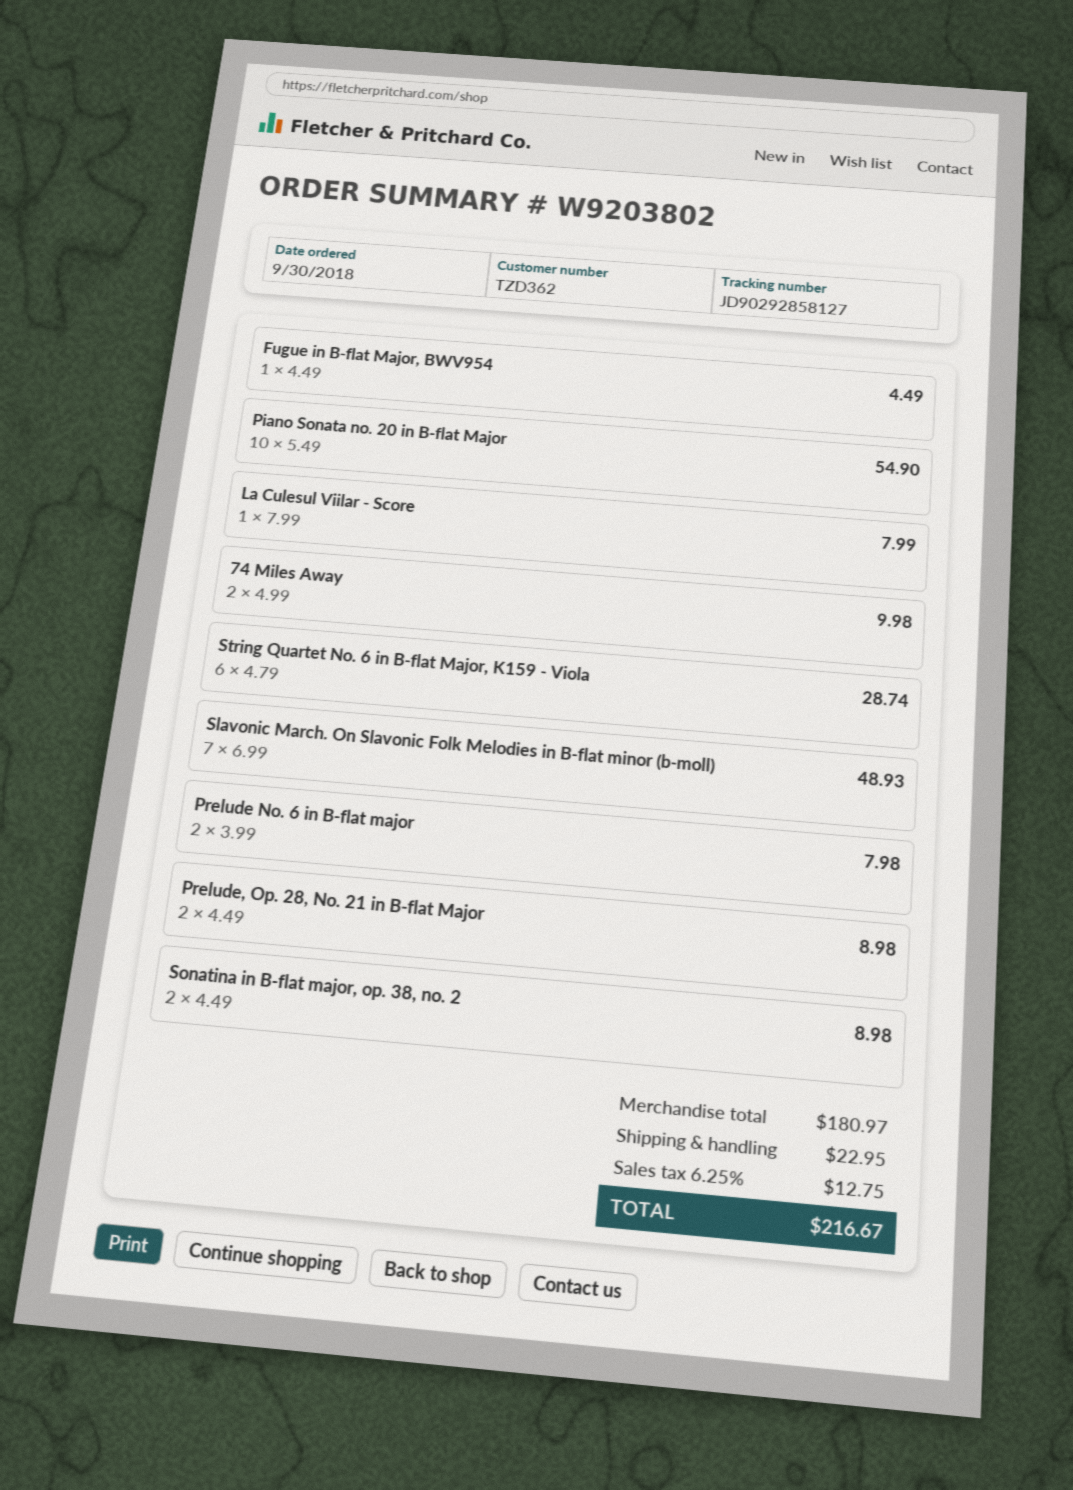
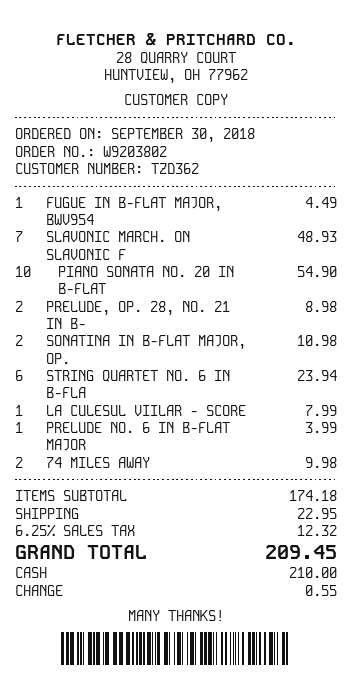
String Quartet No. 6 in B-flat Major, K159 - Viola: 6 for 28.74 -> 6 for 23.94
Prelude No. 6 in B-flat major: 2 for 7.98 -> 1 for 3.99
Sonatina in B-flat major, op. 38, no. 2: 2 for 8.98 -> 2 for 10.98
subtotal: 180.97 -> 174.18
tax: 6.25% = 12.75 -> 6.25% = 12.32
total: 216.67 -> 209.45

